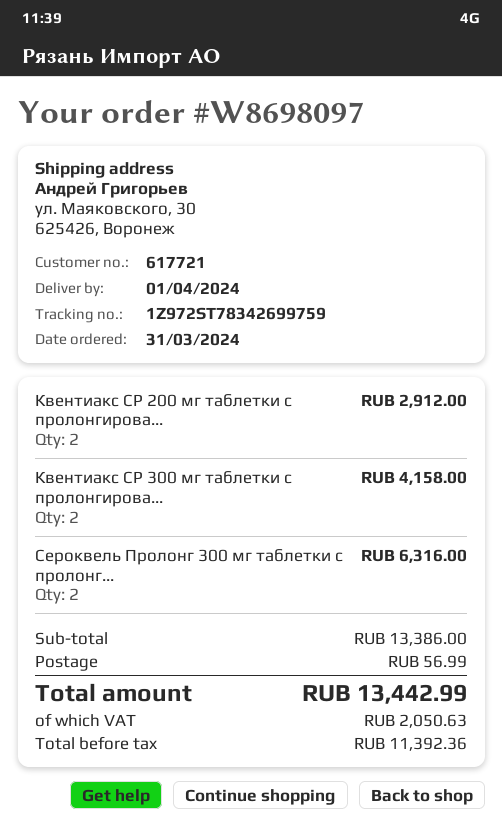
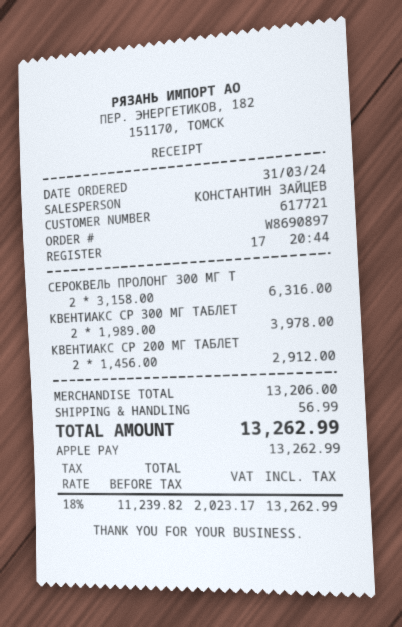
order number: W8698097 -> W8690897
Квентиакс СР 300 мг таблетки с пролонгирова...: 2 for 4158.00 -> 2 for 3978.00
subtotal: 13386.00 -> 13206.00
net: 11392.36 -> 11239.82
tax: 2050.63 -> 2023.17
total: 13442.99 -> 13262.99

